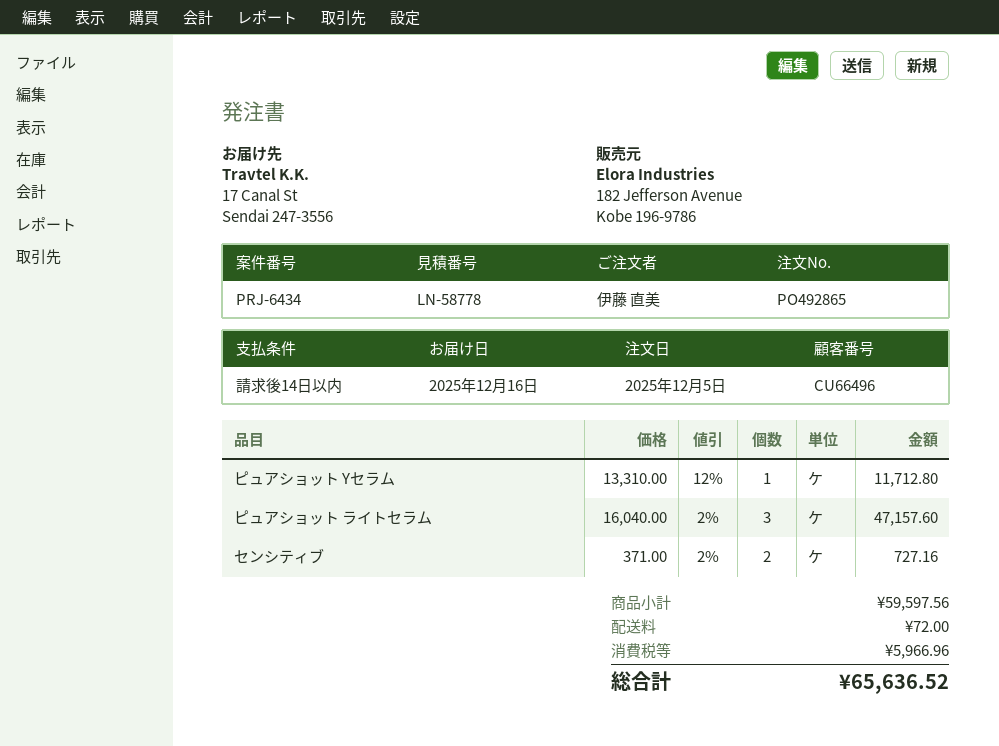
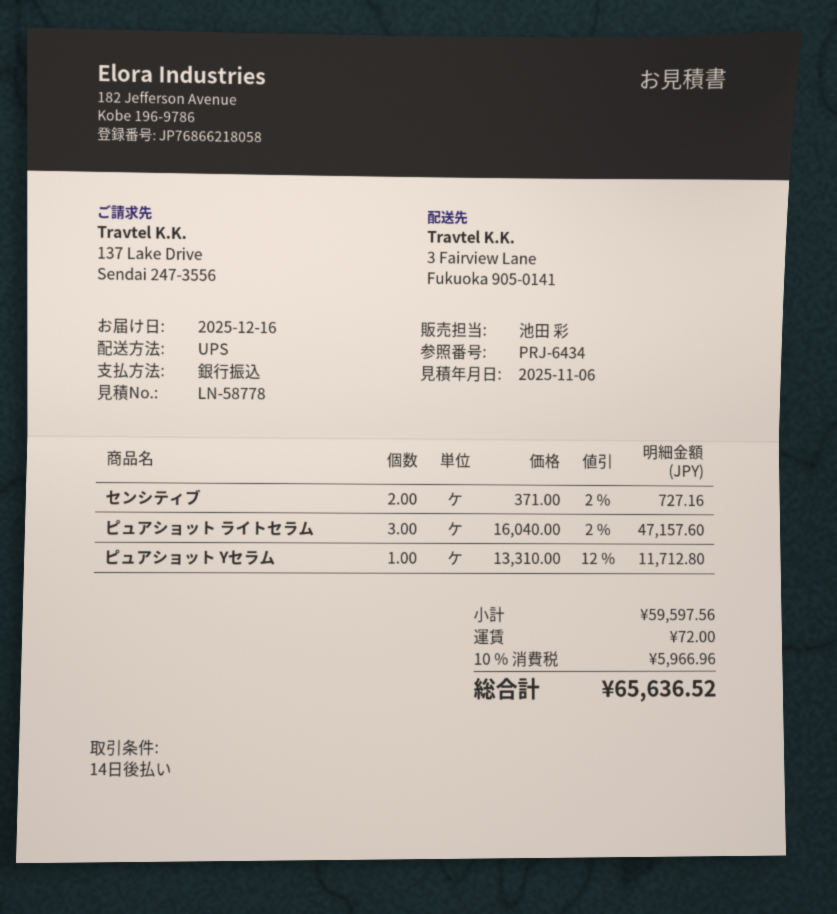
ship to: 17 Canal St, Sendai 247-3556 -> 3 Fairview Lane, Fukuoka 905-0141

